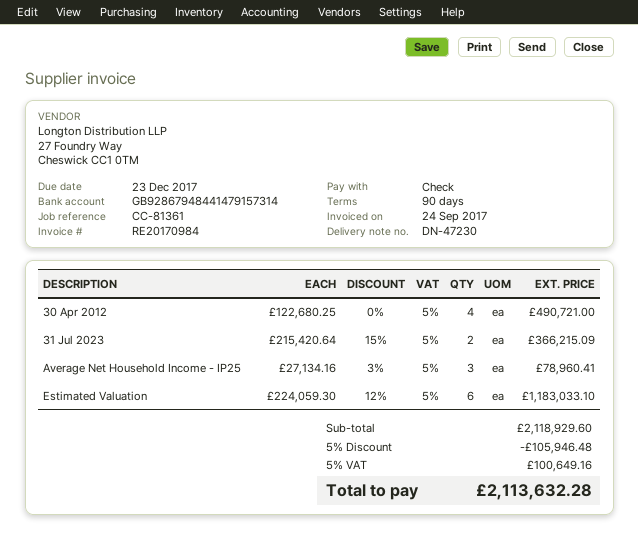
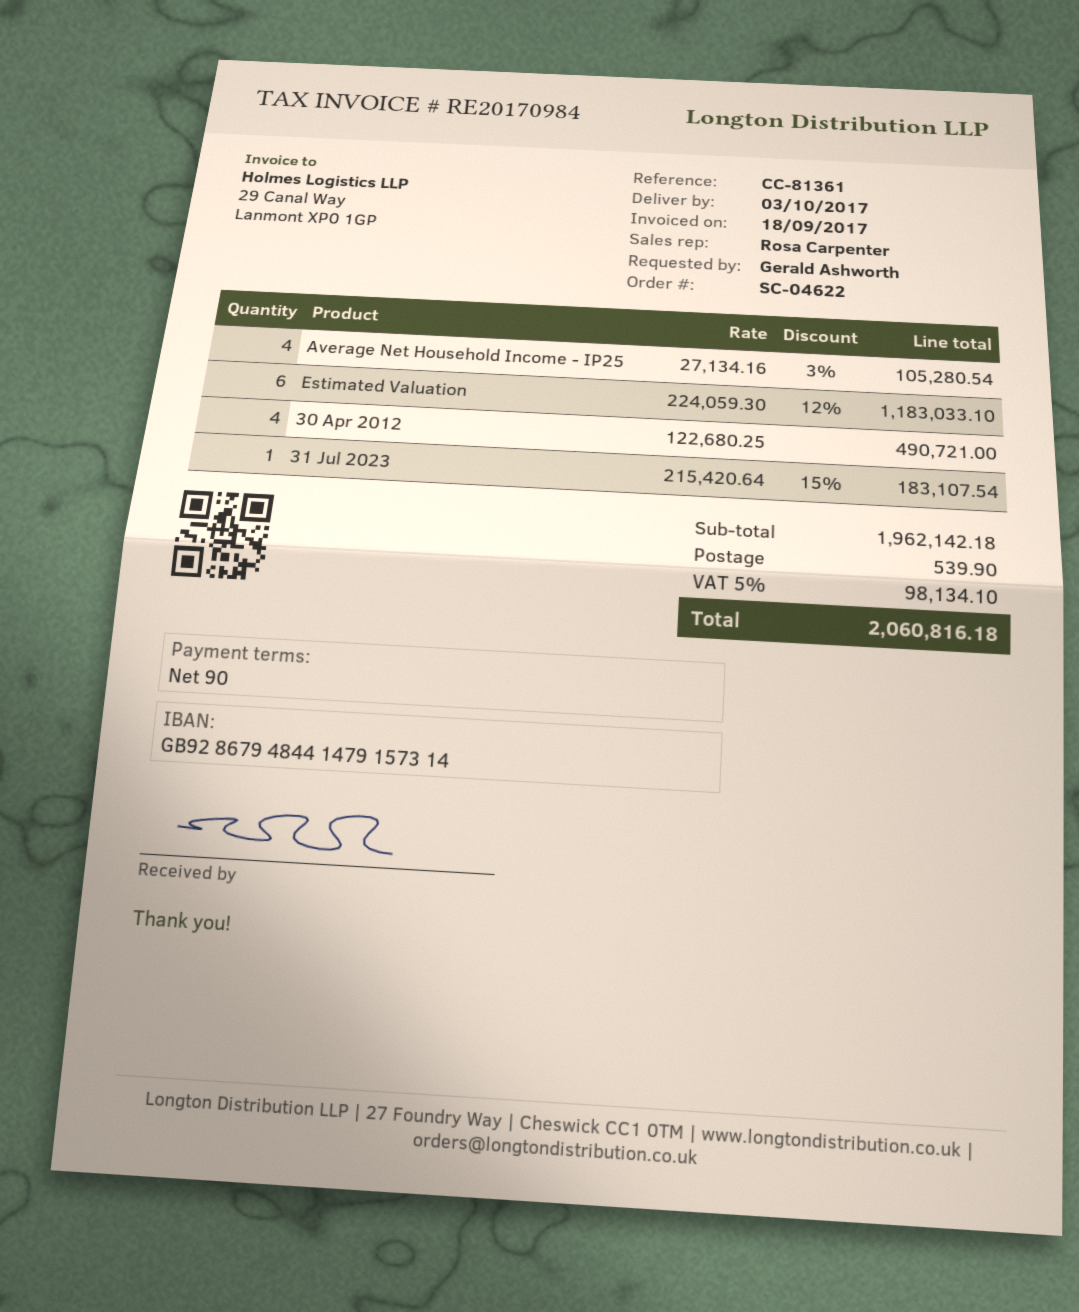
invoice date: 2017-09-24 -> 2017-09-18
31 Jul 2023: 2 x 215420.64 - 15% = 366215.09 -> 1 x 215420.64 - 15% = 183107.54
Average Net Household Income - IP25: 3 x 27134.16 - 3% = 78960.41 -> 4 x 27134.16 - 3% = 105280.54
subtotal: 2118929.60 -> 1962142.18
discount: 5% = 105946.48 -> none
shipping: none -> 539.90
tax: 5% = 100649.16 -> 5% = 98134.10
total: 2113632.28 -> 2060816.18

